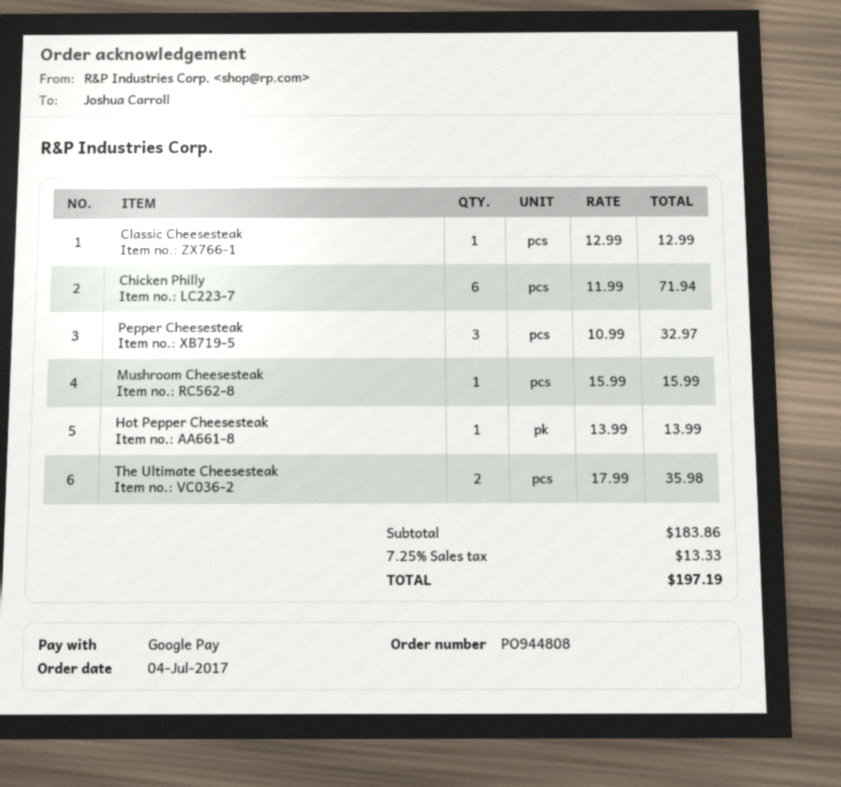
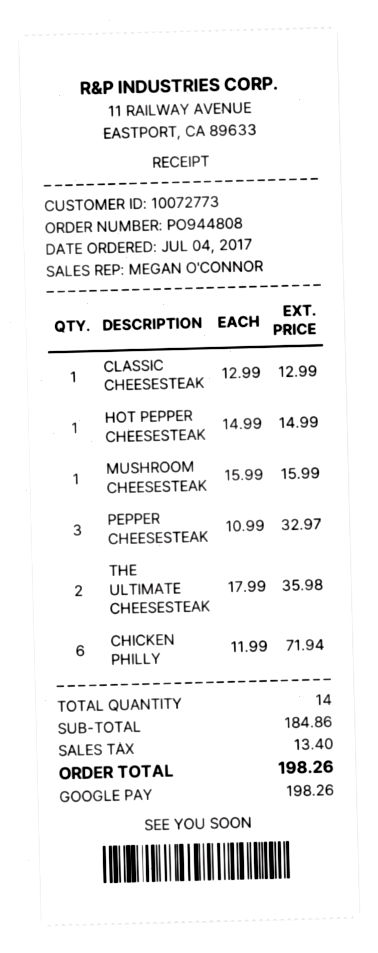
Hot Pepper Cheesesteak: 1 x 13.99 = 13.99 -> 1 x 14.99 = 14.99
subtotal: 183.86 -> 184.86
tax: 13.33 -> 13.40
total: 197.19 -> 198.26

